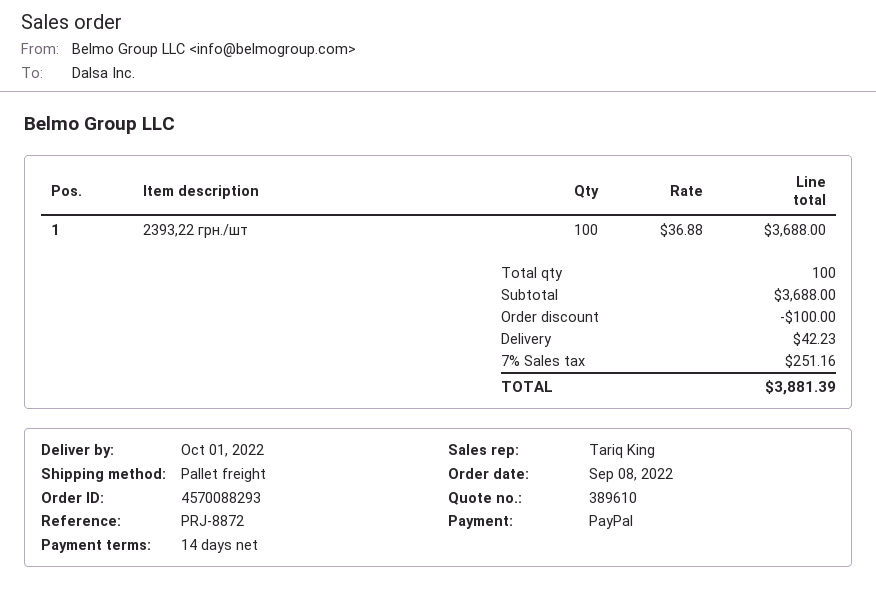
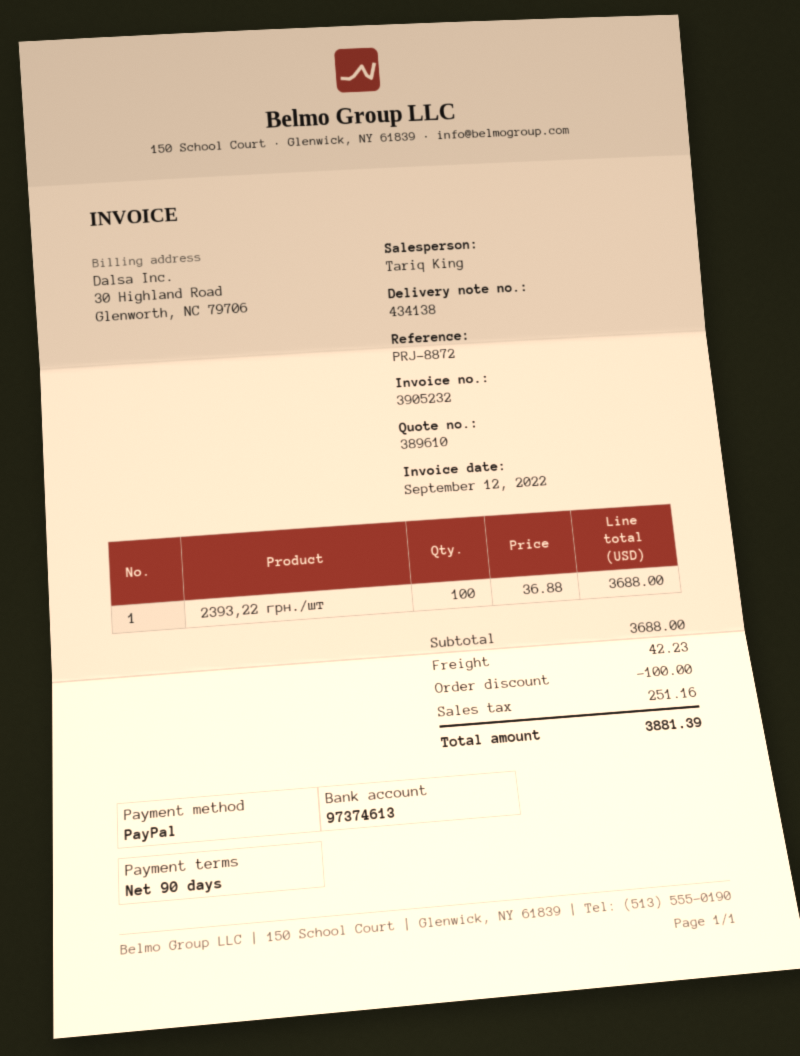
payment terms: 14 days -> 90 days

